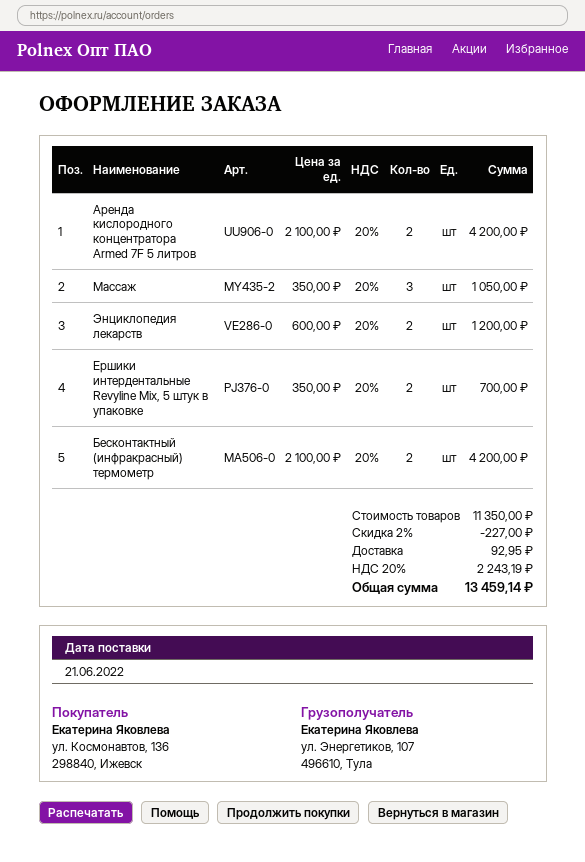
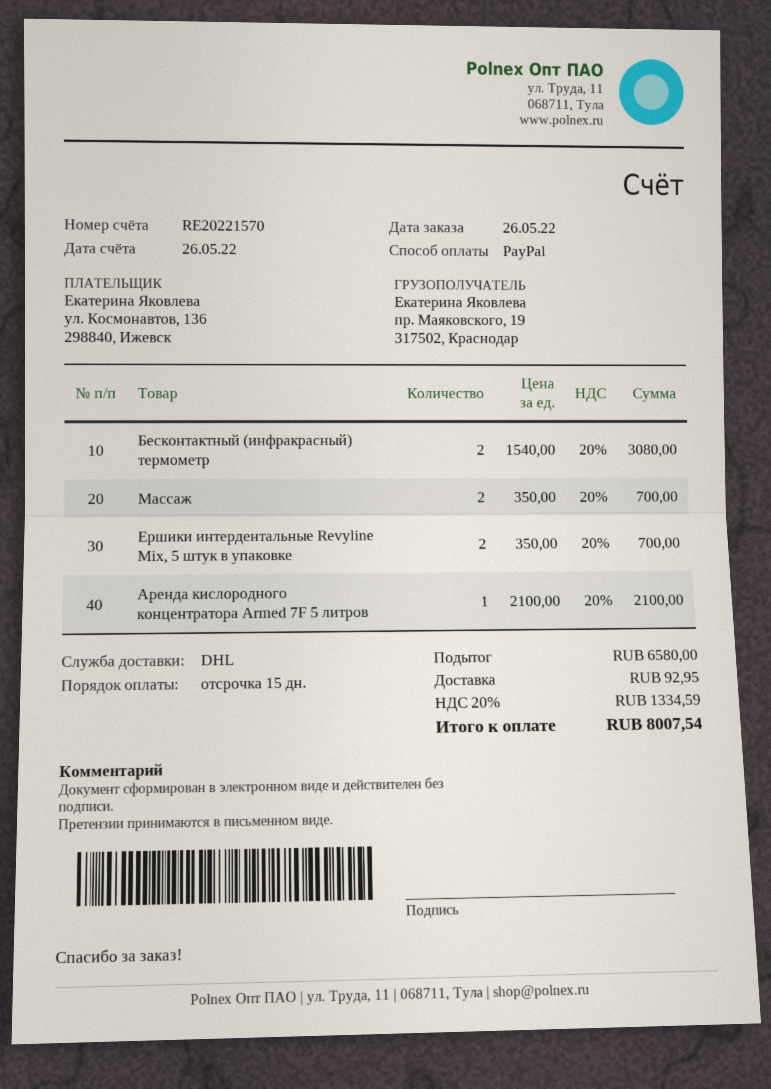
ship to: ул. Энергетиков, 107, 496610, Тула -> пр. Маяковского, 19, 317502, Краснодар
Apeнда кислородного концентратора Armed 7F 5 литров: 2 x 2100.00 = 4200.00 -> 1 x 2100.00 = 2100.00
Массаж: 3 x 350.00 = 1050.00 -> 2 x 350.00 = 700.00
Энциклопедия лекарств: 2 x 600.00 = 1200.00 -> none
Бесконтактный (инфракрасный) термометр: 2 x 2100.00 = 4200.00 -> 2 x 1540.00 = 3080.00
subtotal: 11350.00 -> 6580.00
discount: 2% = 227.00 -> none
tax: 20% = 2243.19 -> 20% = 1334.59
total: 13459.14 -> 8007.54

